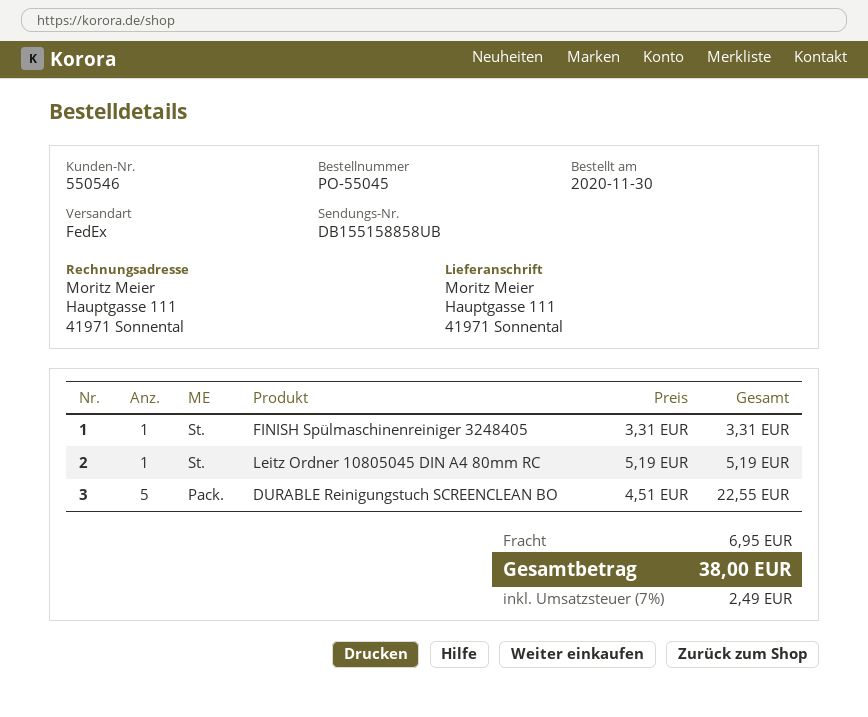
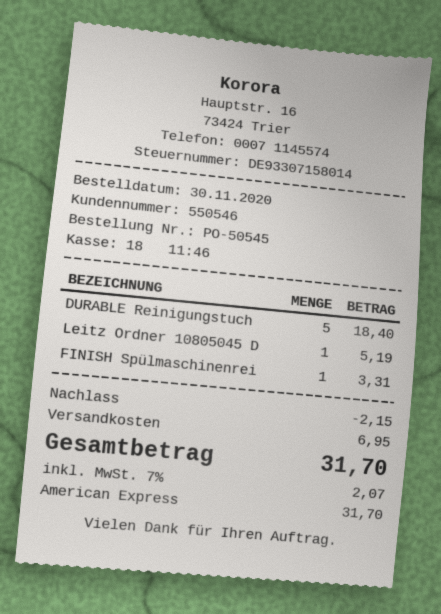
order number: PO-55045 -> PO-50545
DURABLE Reinigungstuch SCREENCLEAN BO: 5 for 22.55 -> 5 for 18.40
discount: none -> 2.15
tax: 7% = 2.49 -> 7% = 2.07
total: 38.00 -> 31.70

